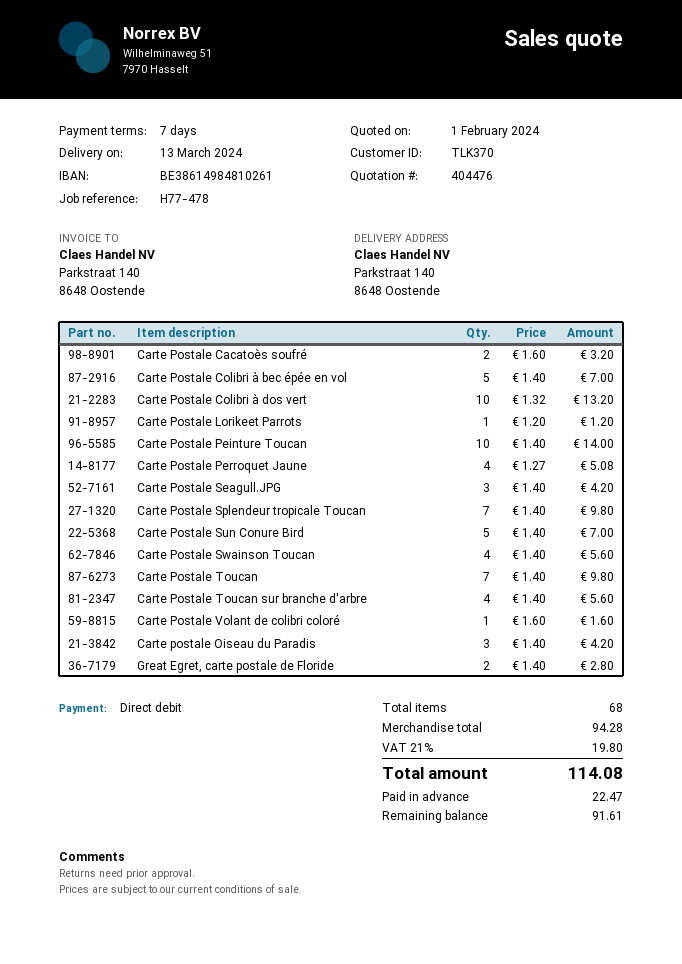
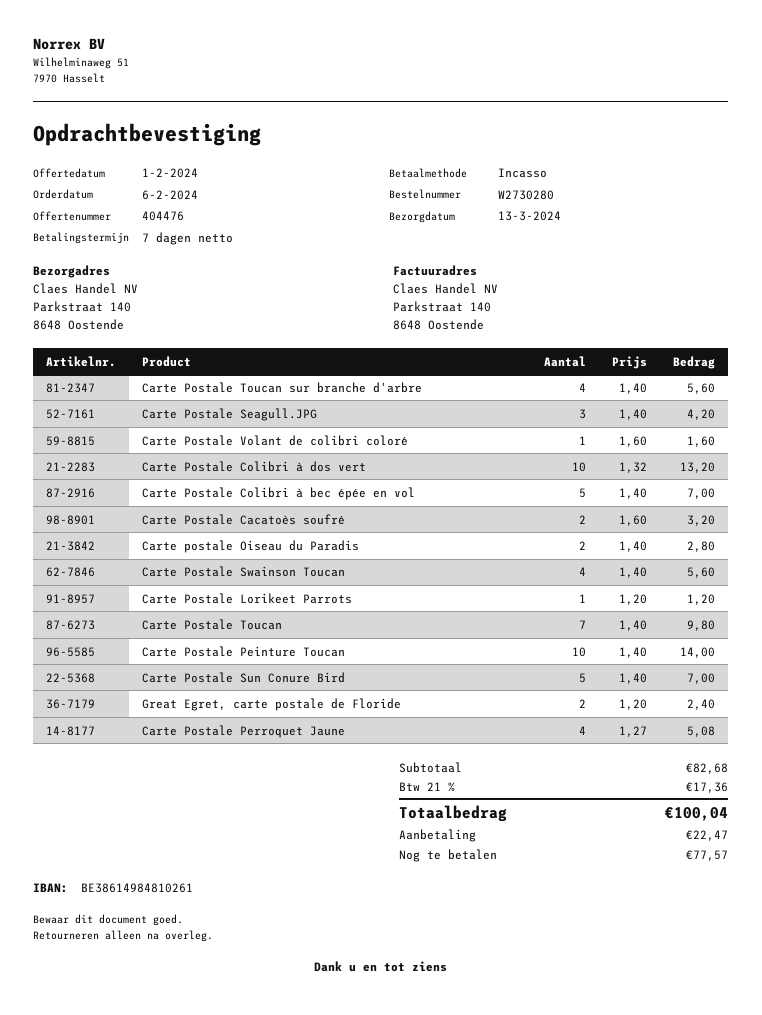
Carte Postale Splendeur tropicale Toucan: 7 x 1.40 = 9.80 -> none
Carte postale Oiseau du Paradis: 3 x 1.40 = 4.20 -> 2 x 1.40 = 2.80
Great Egret, carte postale de Floride: 2 x 1.40 = 2.80 -> 2 x 1.20 = 2.40
subtotal: 94.28 -> 82.68
tax: 21% = 19.80 -> 21% = 17.36
total: 114.08 -> 100.04
balance: 91.61 -> 77.57

